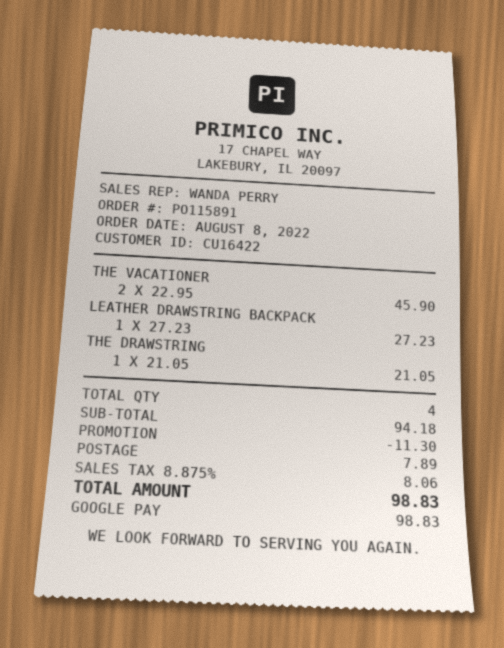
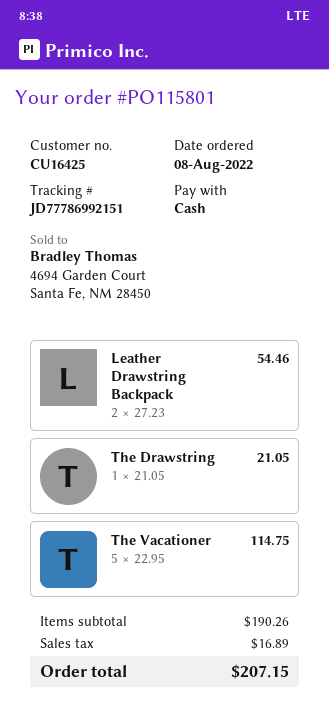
order number: PO115891 -> PO115801
customer number: CU16422 -> CU16425
payment method: Google Pay -> cash
THE VACATIONER: 2 x 22.95 = 45.90 -> 5 x 22.95 = 114.75
LEATHER DRAWSTRING BACKPACK: 1 x 27.23 = 27.23 -> 2 x 27.23 = 54.46
subtotal: 94.18 -> 190.26
discount: 11.30 -> none
shipping: 7.89 -> none
tax: 8.06 -> 16.89
total: 98.83 -> 207.15

